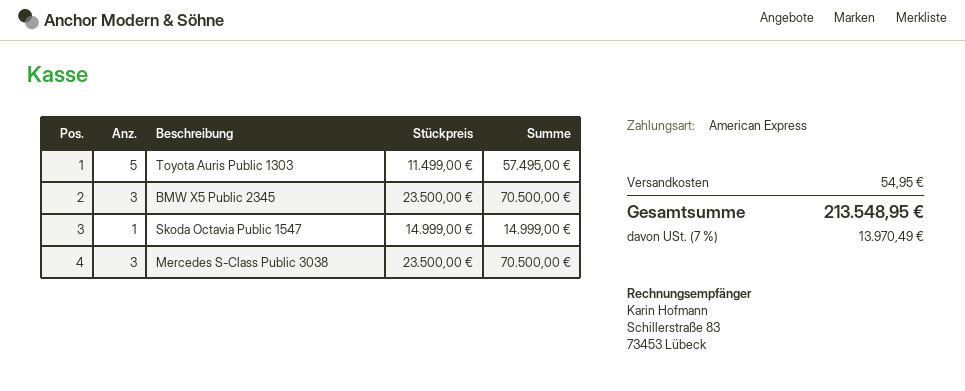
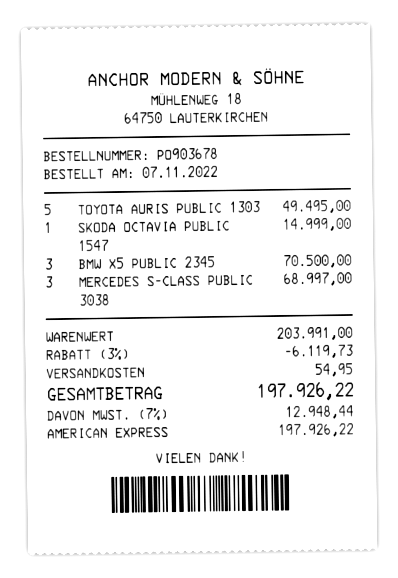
Toyota Auris Public 1303: 5 for 57495.00 -> 5 for 49495.00
Mercedes S-Class Public 3038: 3 for 70500.00 -> 3 for 68997.00
discount: none -> 3% = 6119.73
tax: 7% = 13970.49 -> 7% = 12948.44
total: 213548.95 -> 197926.22

